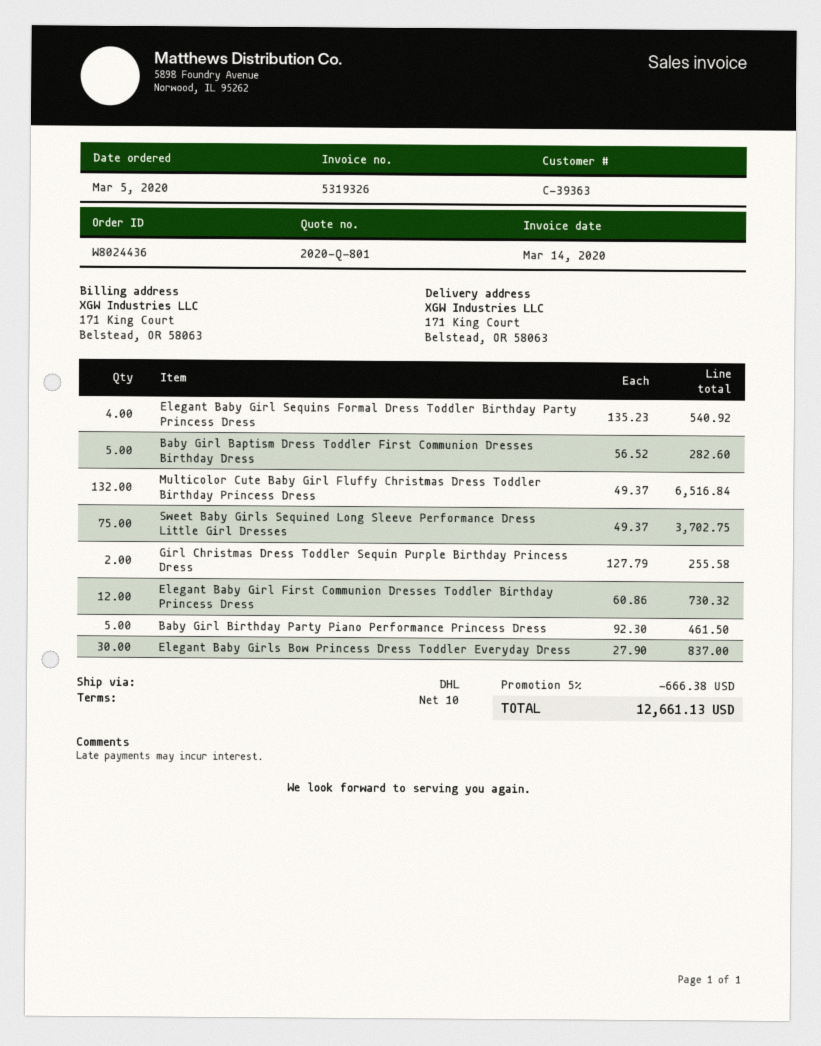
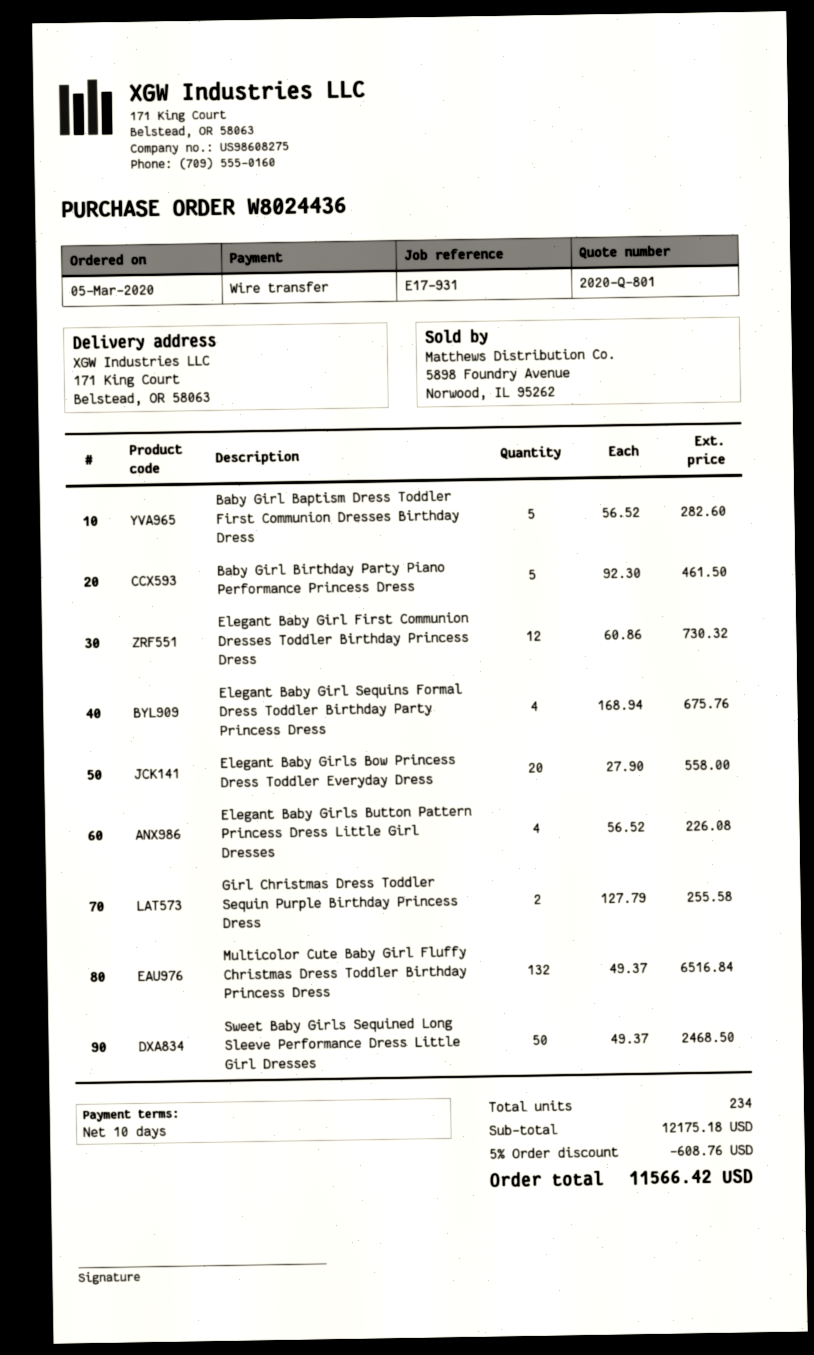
Elegant Baby Girl Sequins Formal Dress Toddler Birthday Party Princess Dress: 4 x 135.23 = 540.92 -> 4 x 168.94 = 675.76
Sweet Baby Girls Sequined Long Sleeve Performance Dress Little Girl Dresses: 75 x 49.37 = 3702.75 -> 50 x 49.37 = 2468.50
Elegant Baby Girls Bow Princess Dress Toddler Everyday Dress: 30 x 27.90 = 837.00 -> 20 x 27.90 = 558.00
Elegant Baby Girls Button Pattern Princess Dress Little Girl Dresses: none -> 4 x 56.52 = 226.08
discount: 5% = 666.38 -> 5% = 608.76
total: 12661.13 -> 11566.42

